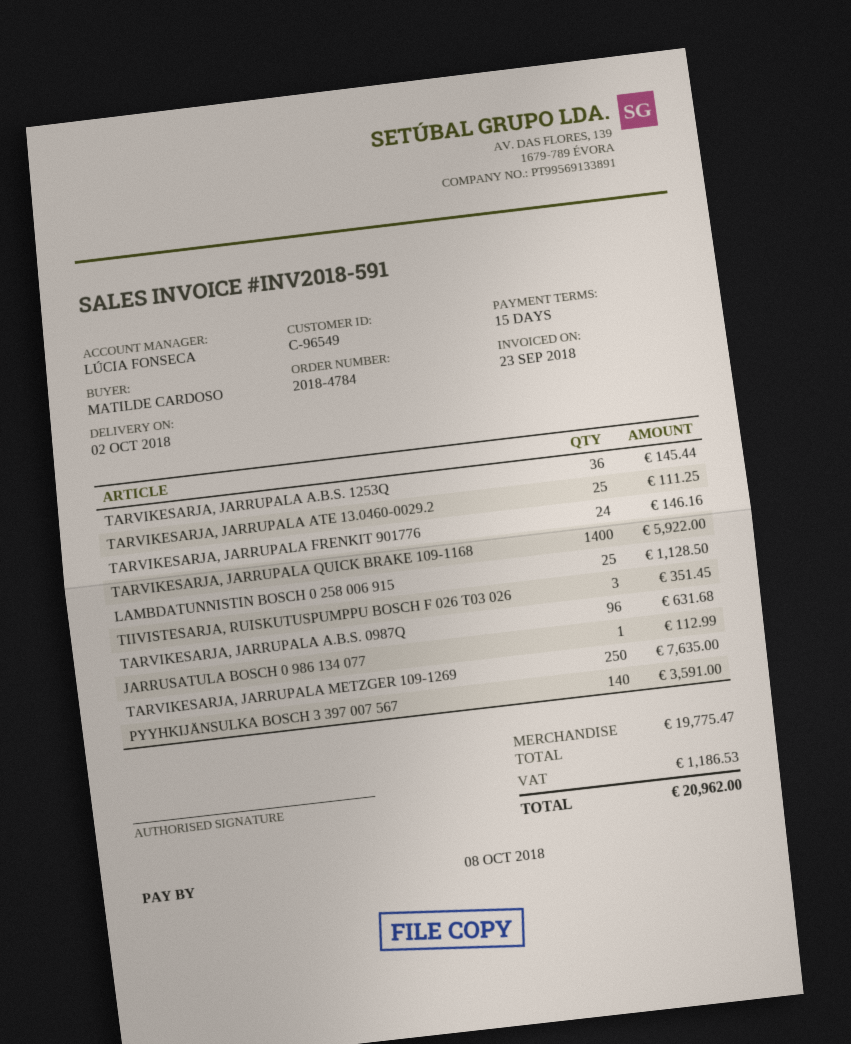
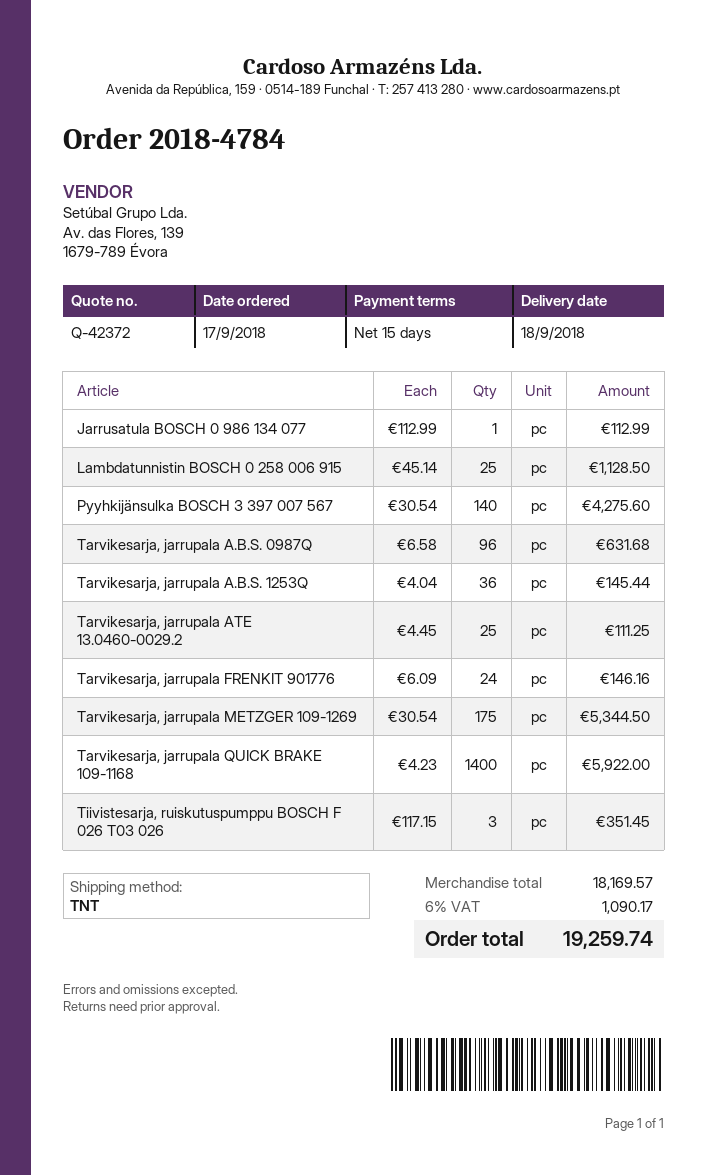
delivery date: 2018-10-02 -> 2018-09-18
TARVIKESARJA, JARRUPALA METZGER 109-1269: 250 for 7635.00 -> 175 for 5344.50
PYYHKIJÄNSULKA BOSCH 3 397 007 567: 140 for 3591.00 -> 140 for 4275.60
subtotal: 19775.47 -> 18169.57
tax: 1186.53 -> 1090.17
total: 20962.00 -> 19259.74

